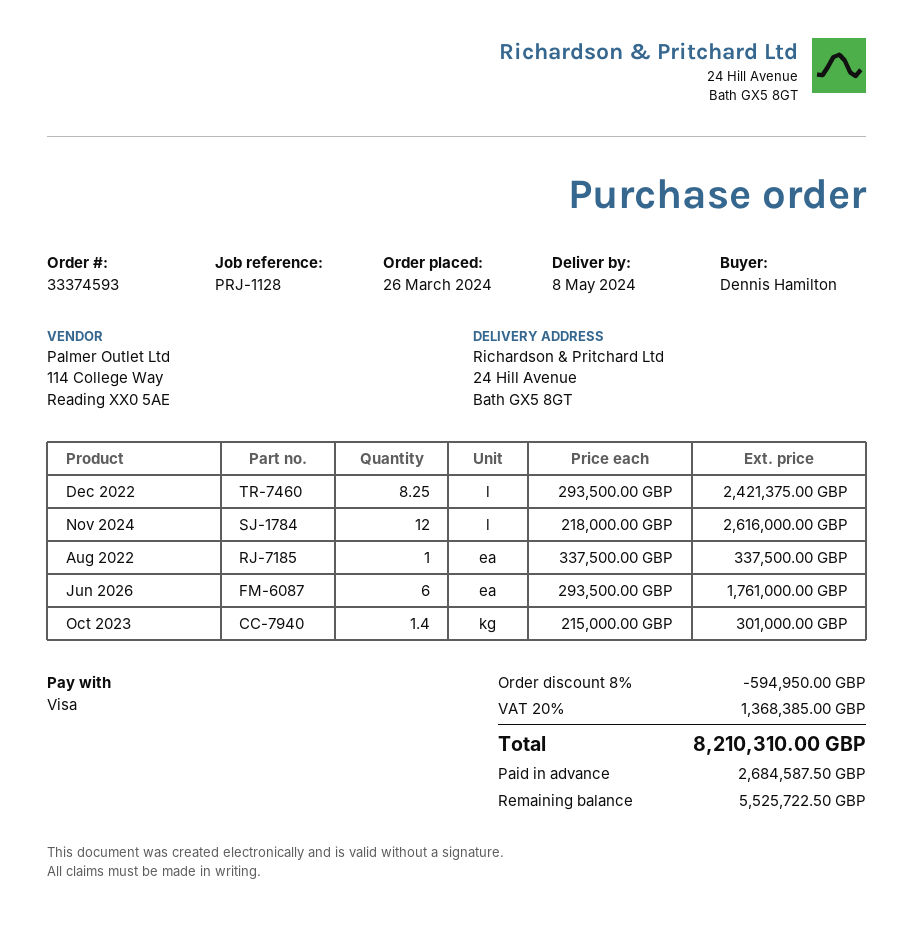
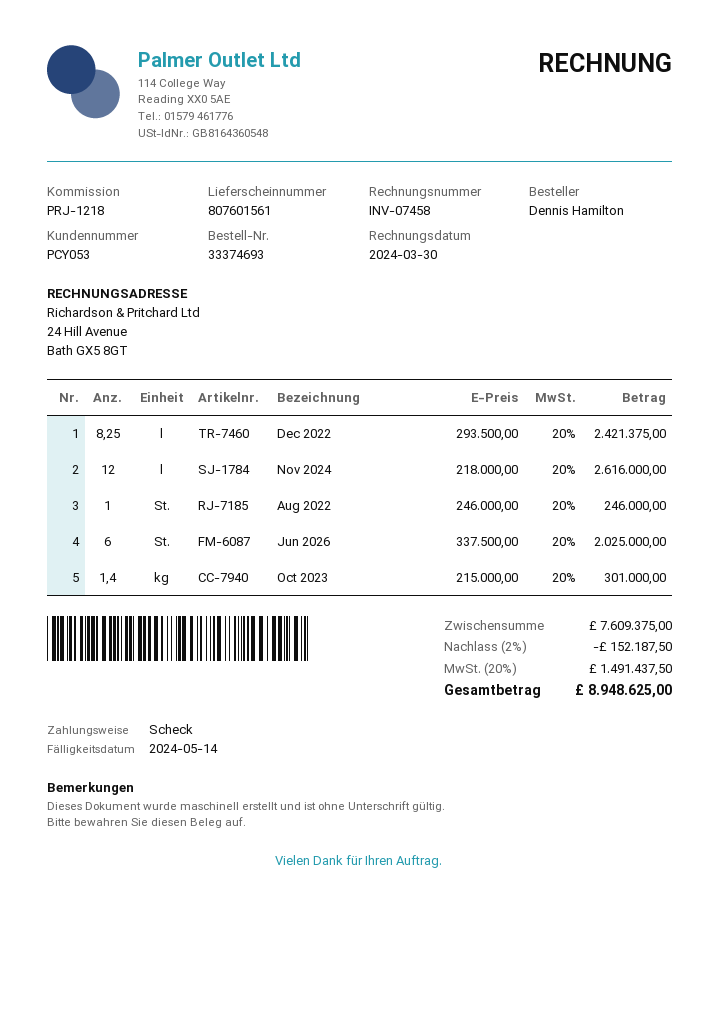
order number: 33374593 -> 33374693
reference: PRJ-1128 -> PRJ-1218
payment method: Visa -> cheque
Aug 2022: 1 x 337500.00 = 337500.00 -> 1 x 246000.00 = 246000.00
Jun 2026: 6 x 293500.00 = 1761000.00 -> 6 x 337500.00 = 2025000.00
discount: 8% = 594950.00 -> 2% = 152187.50
tax: 20% = 1368385.00 -> 20% = 1491437.50
total: 8210310.00 -> 8948625.00

